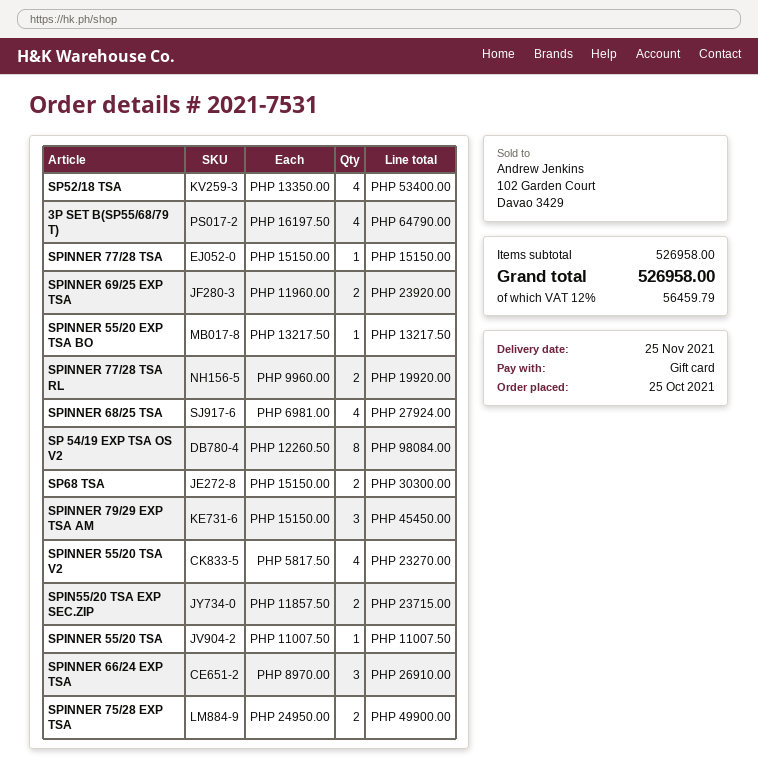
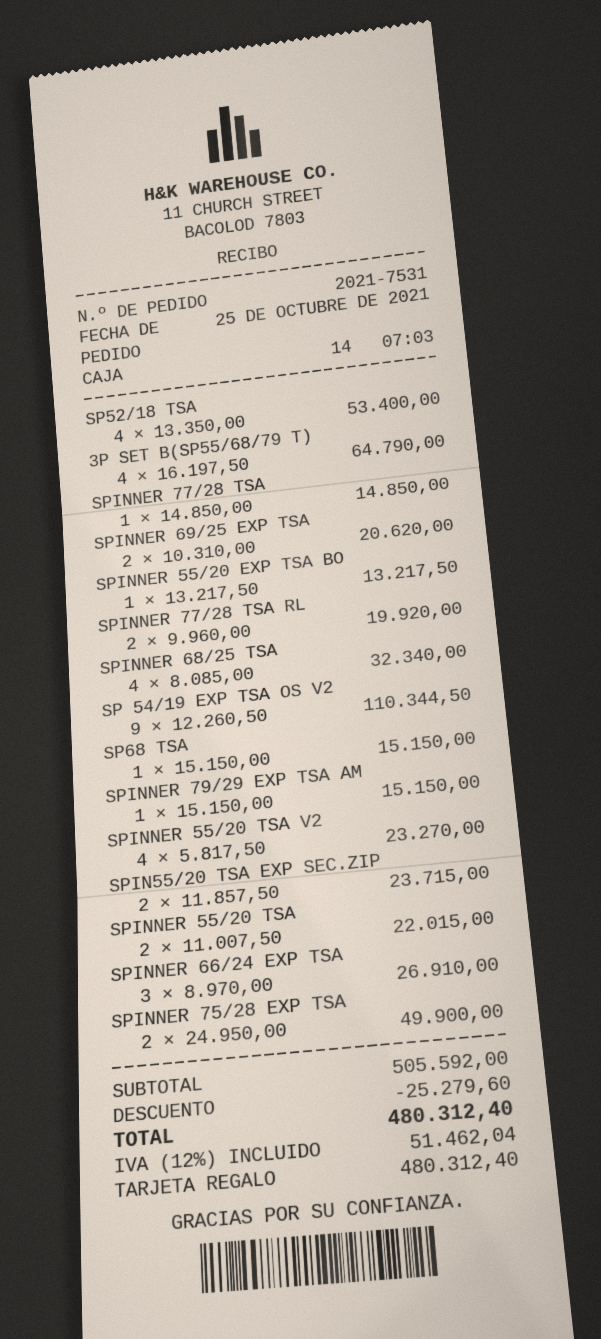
SPINNER 77/28 TSA: 1 x 15150.00 = 15150.00 -> 1 x 14850.00 = 14850.00
SPINNER 69/25 EXP TSA: 2 x 11960.00 = 23920.00 -> 2 x 10310.00 = 20620.00
SPINNER 68/25 TSA: 4 x 6981.00 = 27924.00 -> 4 x 8085.00 = 32340.00
SP 54/19 EXP TSA OS V2: 8 x 12260.50 = 98084.00 -> 9 x 12260.50 = 110344.50
SP68 TSA: 2 x 15150.00 = 30300.00 -> 1 x 15150.00 = 15150.00
SPINNER 79/29 EXP TSA AM: 3 x 15150.00 = 45450.00 -> 1 x 15150.00 = 15150.00
SPINNER 55/20 TSA: 1 x 11007.50 = 11007.50 -> 2 x 11007.50 = 22015.00
subtotal: 526958.00 -> 505592.00
discount: none -> 25279.60
tax: 12% = 56459.79 -> 12% = 51462.04
total: 526958.00 -> 480312.40

